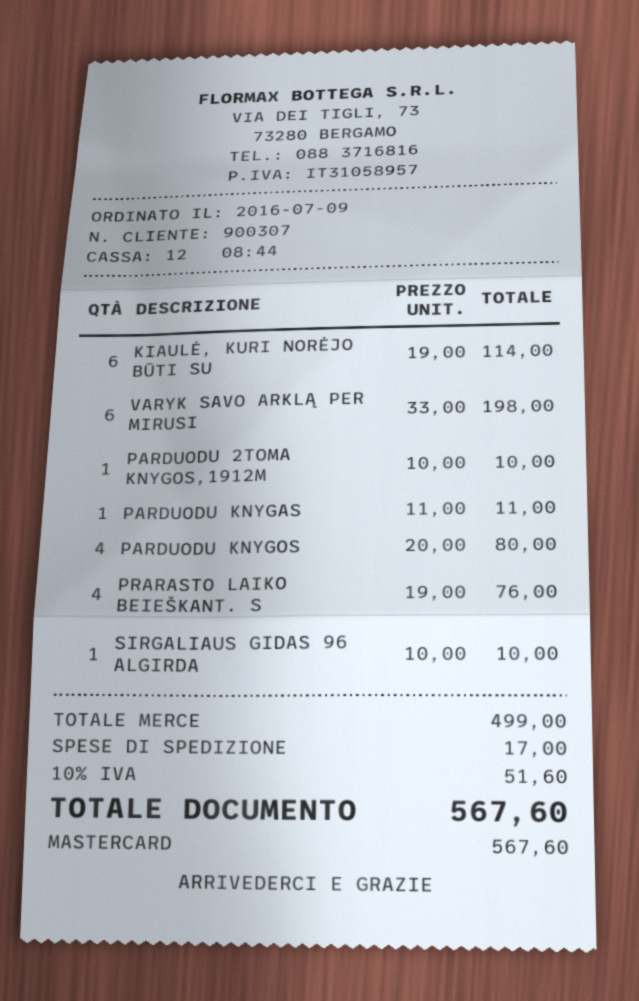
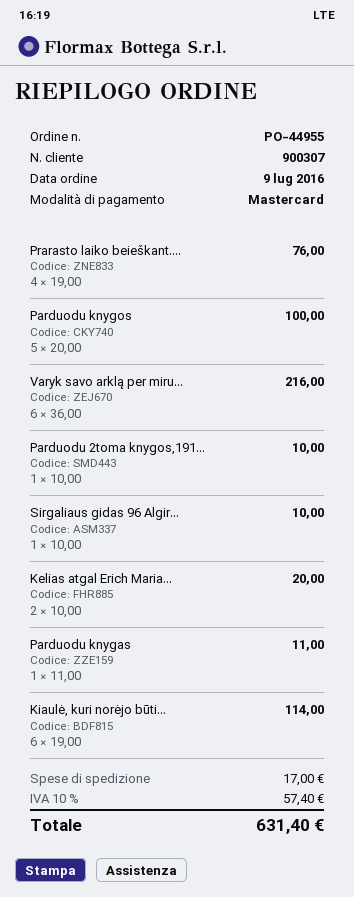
VARYK SAVO ARKLĄ PER MIRUSI: 6 x 33.00 = 198.00 -> 6 x 36.00 = 216.00
PARDUODU KNYGOS: 4 x 20.00 = 80.00 -> 5 x 20.00 = 100.00
Kelias atgal Erich Maria...: none -> 2 x 10.00 = 20.00
tax: 10% = 51.60 -> 10% = 57.40
total: 567.60 -> 631.40

